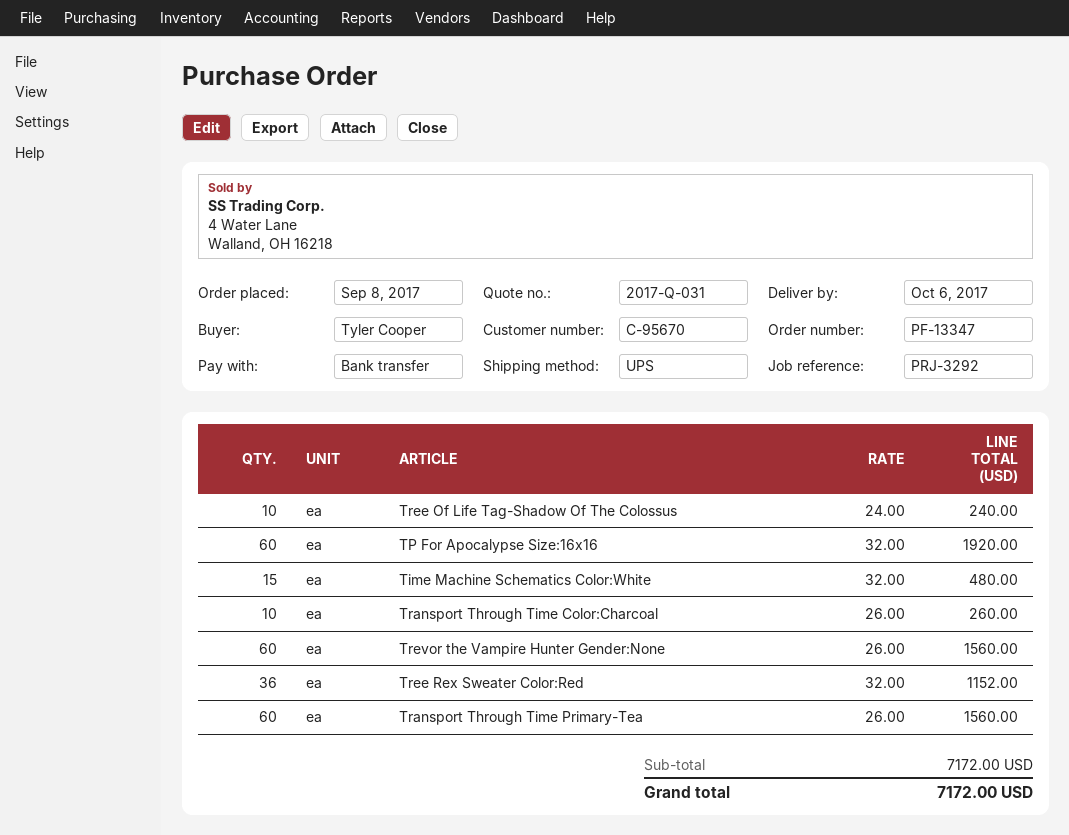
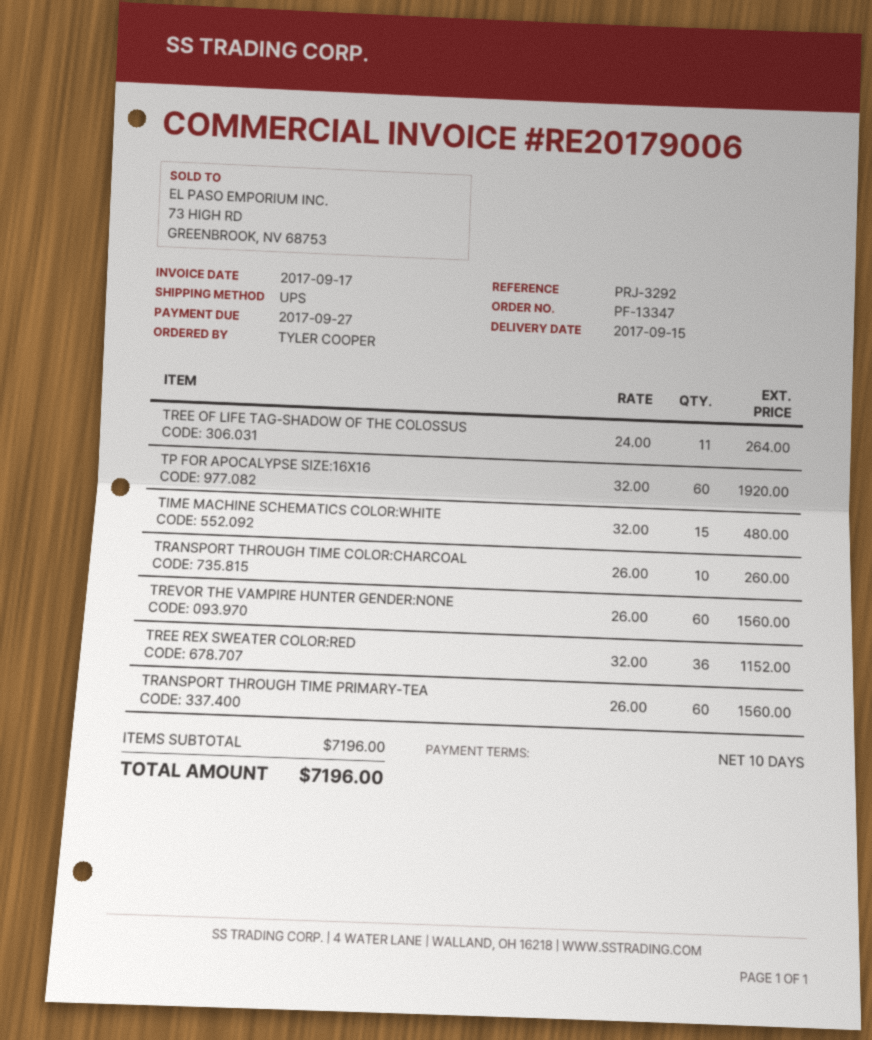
delivery date: 2017-10-06 -> 2017-09-15
Tree Of Life Tag-Shadow Of The Colossus: 10 x 24.00 = 240.00 -> 11 x 24.00 = 264.00
subtotal: 7172.00 -> 7196.00
total: 7172.00 -> 7196.00

